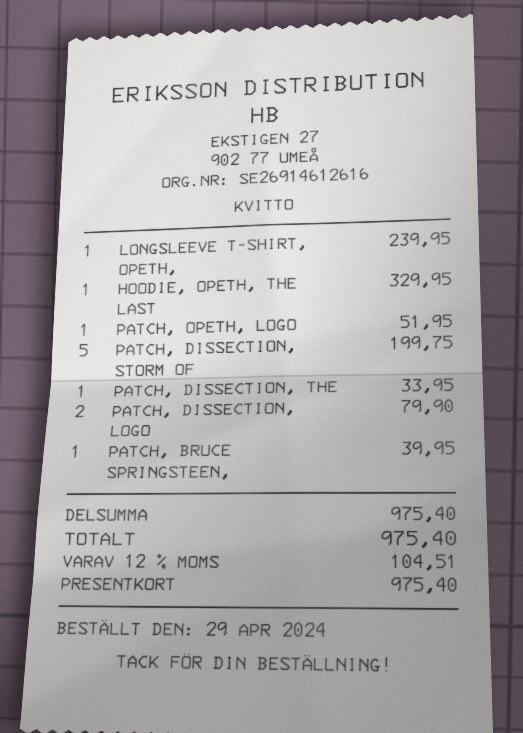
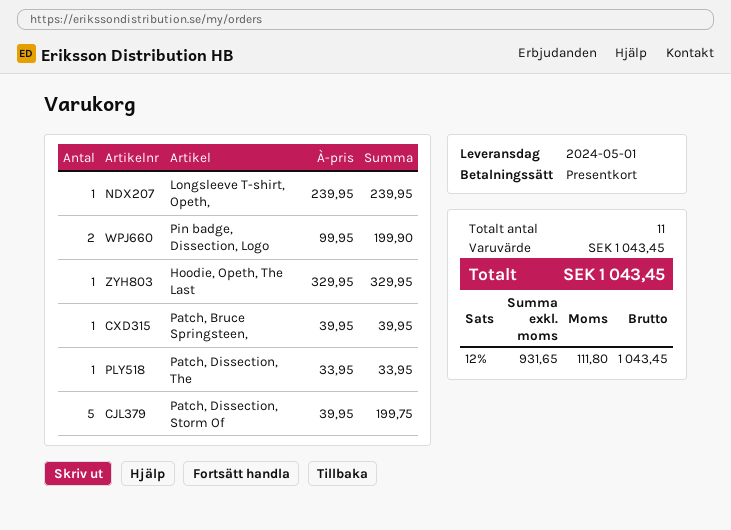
PATCH, OPETH, LOGO: 1 for 51.95 -> none
PATCH, DISSECTION, LOGO: 2 for 79.90 -> none
Pin badge, Dissection, Logo: none -> 2 for 199.90
subtotal: 975.40 -> 1043.45
tax: 12% = 104.51 -> 12% = 111.80
total: 975.40 -> 1043.45

